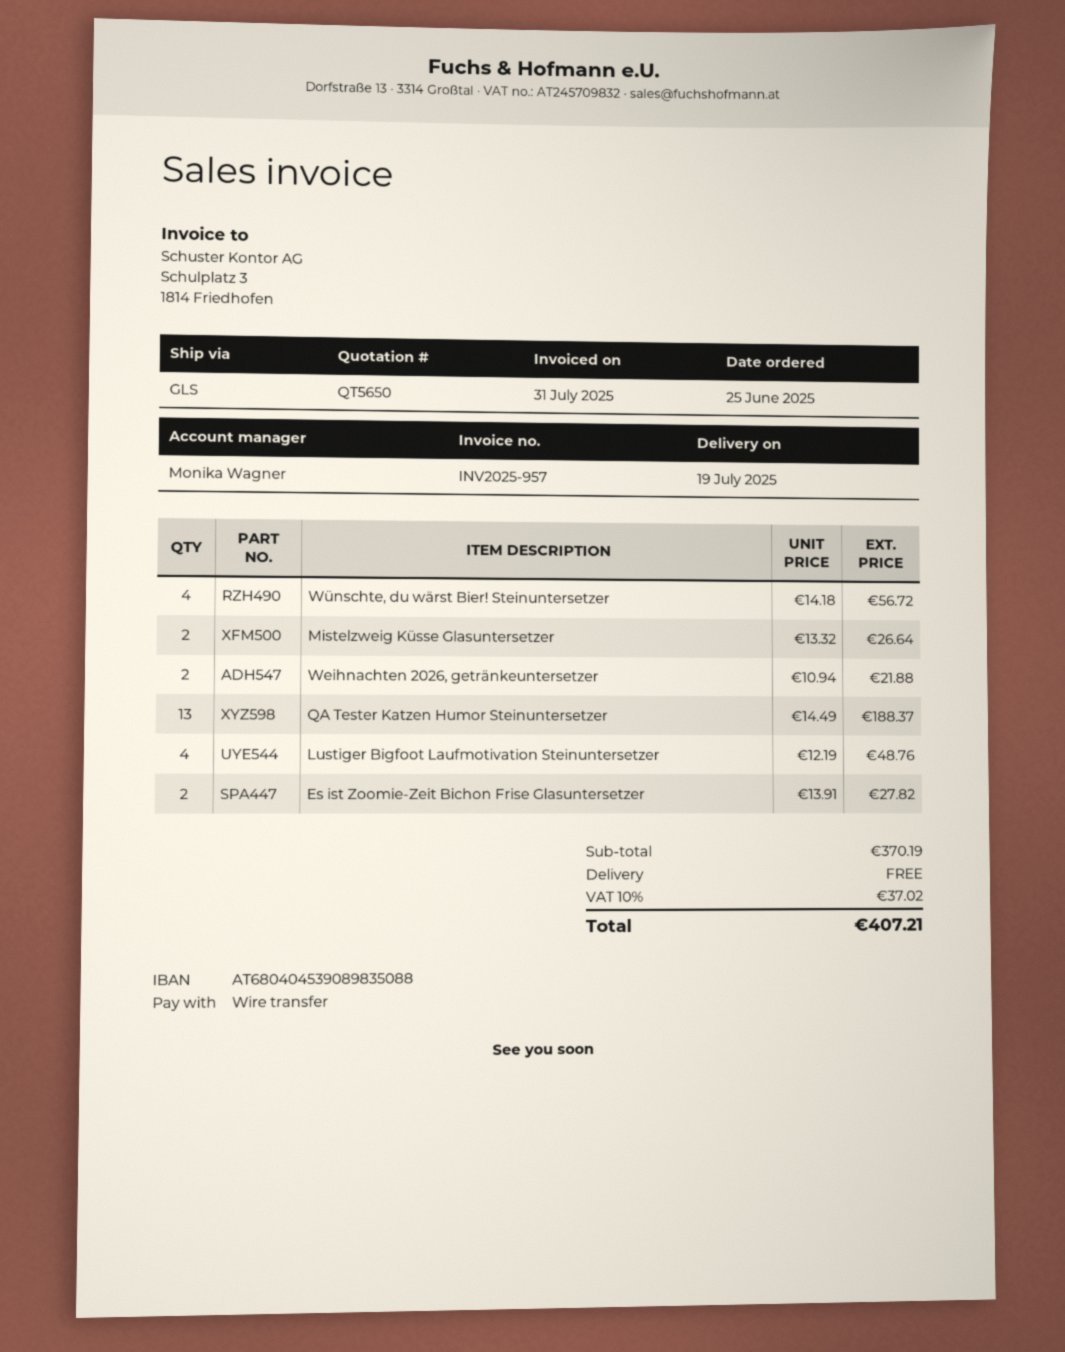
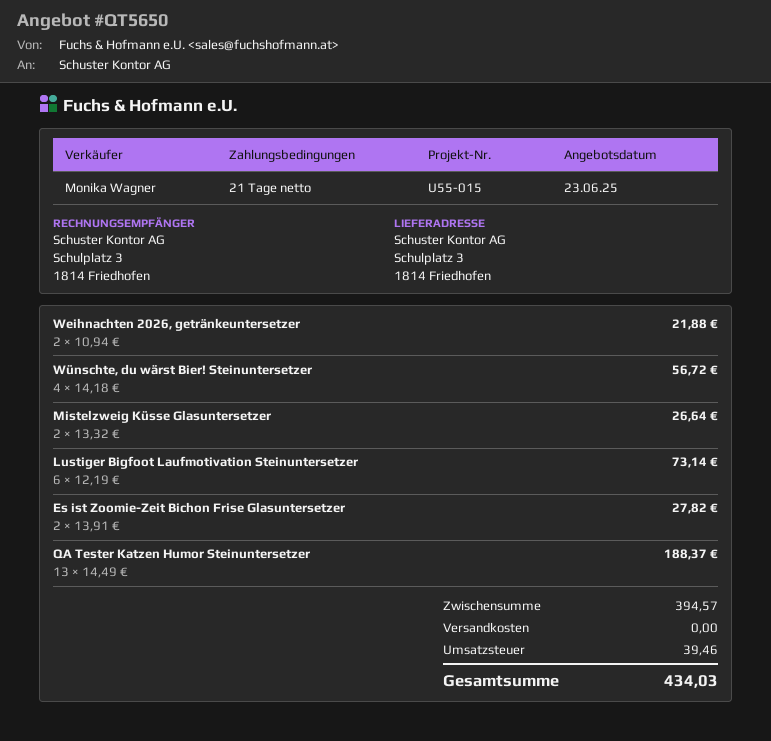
Lustiger Bigfoot Laufmotivation Steinuntersetzer: 4 x 12.19 = 48.76 -> 6 x 12.19 = 73.14
subtotal: 370.19 -> 394.57
tax: 37.02 -> 39.46
total: 407.21 -> 434.03

